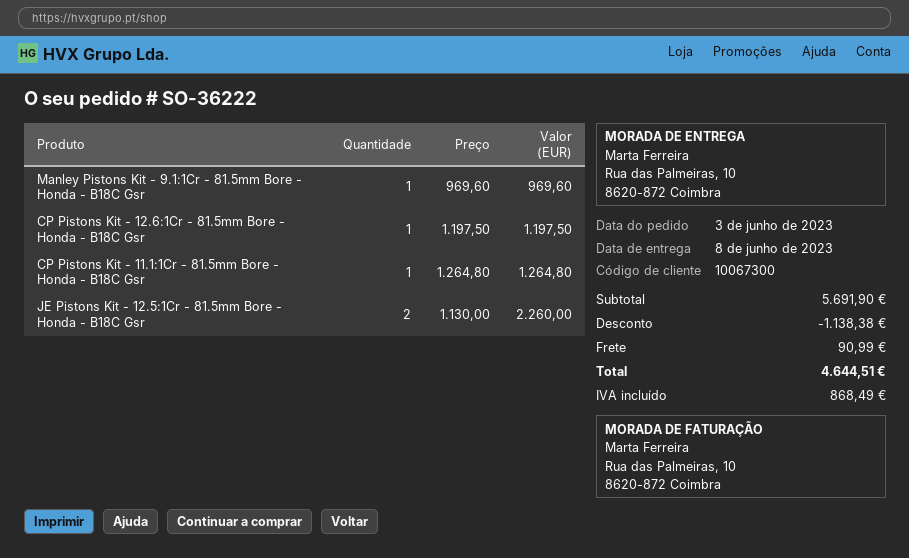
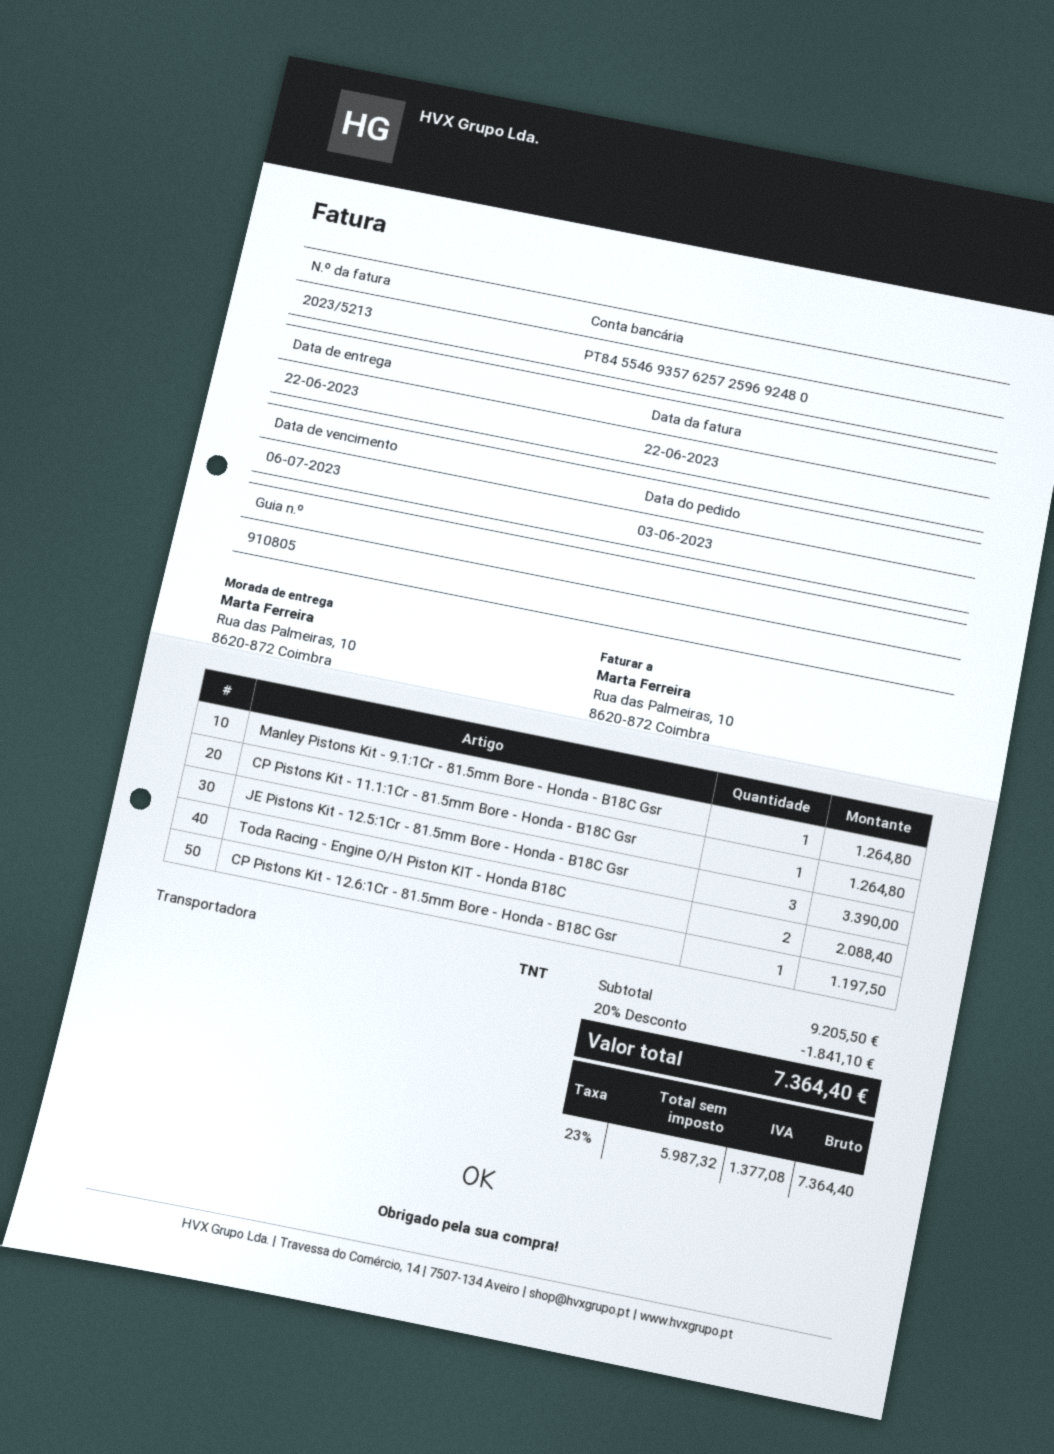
delivery date: 2023-06-08 -> 2023-06-22
Manley Pistons Kit - 9.1:1Cr - 81.5mm Bore - Honda - B18C Gsr: 1 for 969.60 -> 1 for 1264.80
JE Pistons Kit - 12.5:1Cr - 81.5mm Bore - Honda - B18C Gsr: 2 for 2260.00 -> 3 for 3390.00
Toda Racing - Engine O/H Piston KIT - Honda B18C: none -> 2 for 2088.40
subtotal: 5691.90 -> 9205.50
discount: 1138.38 -> 1841.10
shipping: 90.99 -> none
tax: 868.49 -> 1377.08
total: 4644.51 -> 7364.40

